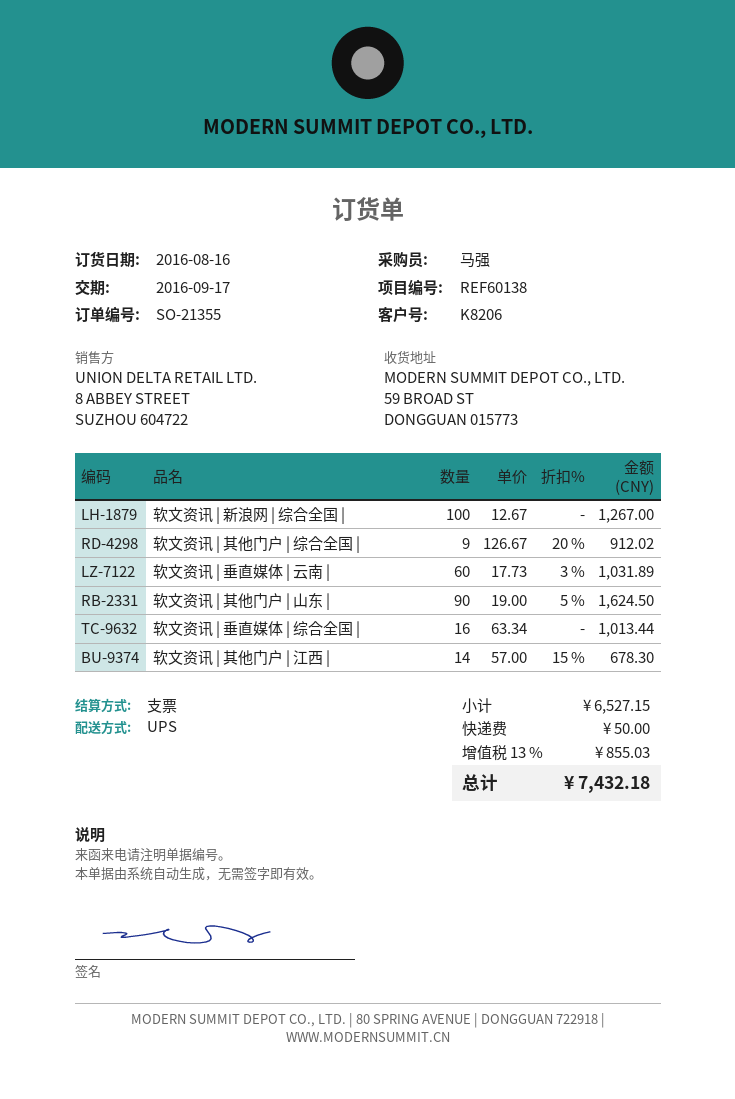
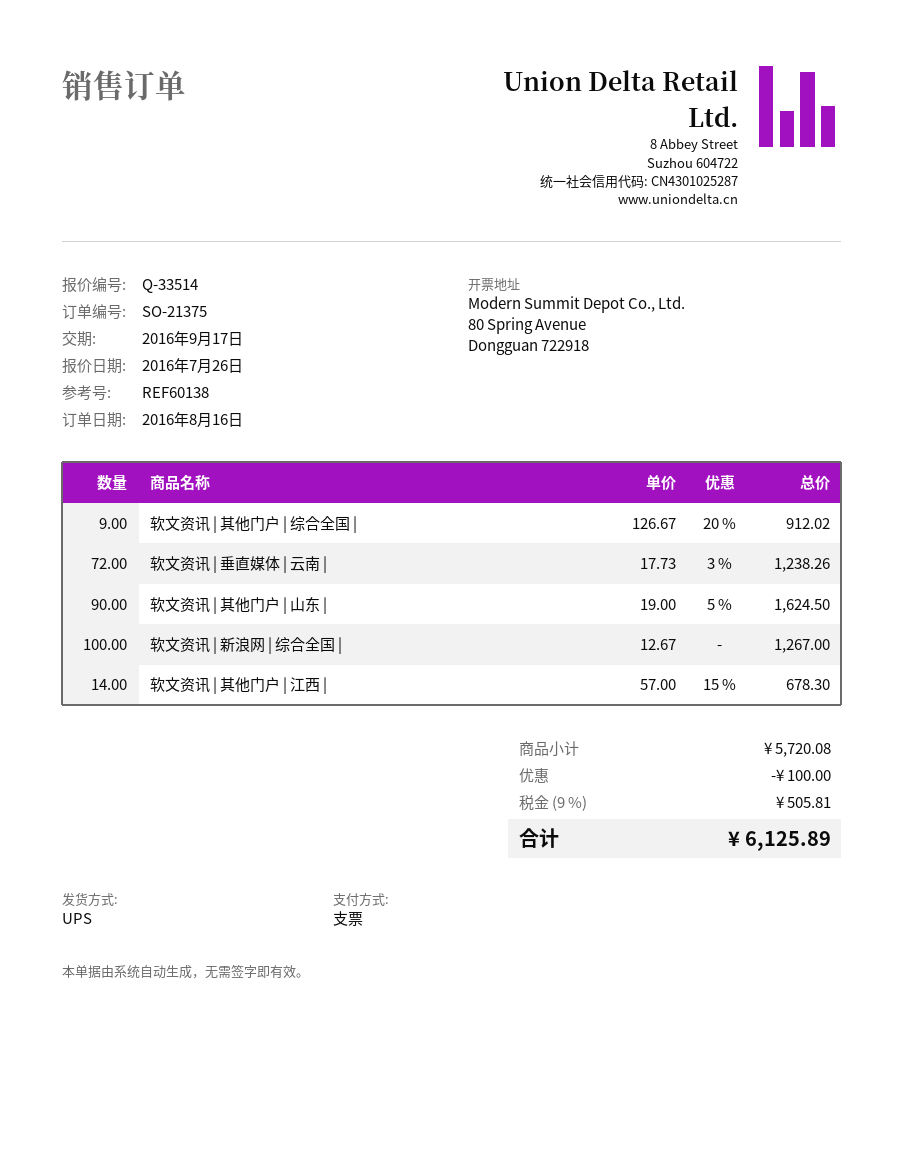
order number: SO-21355 -> SO-21375
软文资讯 | 垂直媒体 | 云南 |: 60 x 17.73 - 3% = 1031.89 -> 72 x 17.73 - 3% = 1238.26
软文资讯 | 垂直媒体 | 综合全国 |: 16 x 63.34 = 1013.44 -> none
subtotal: 6527.15 -> 5720.08
discount: none -> 100.00
shipping: 50.00 -> none
tax: 13% = 855.03 -> 9% = 505.81
total: 7432.18 -> 6125.89

